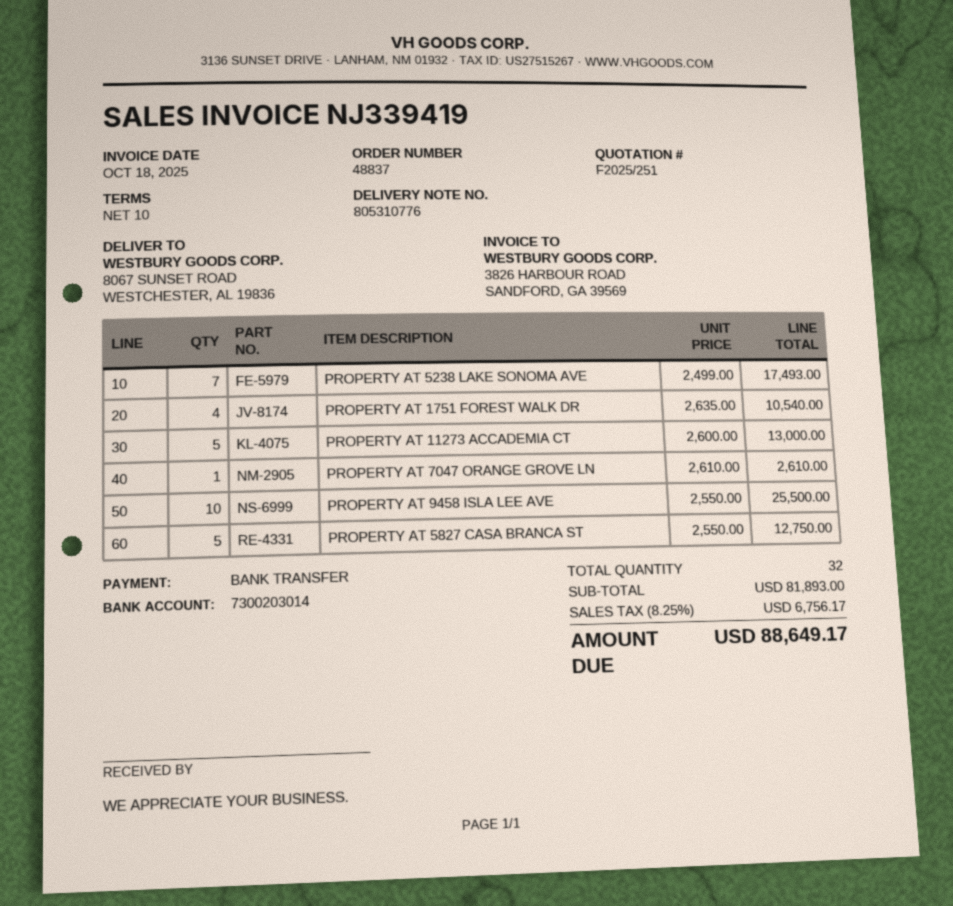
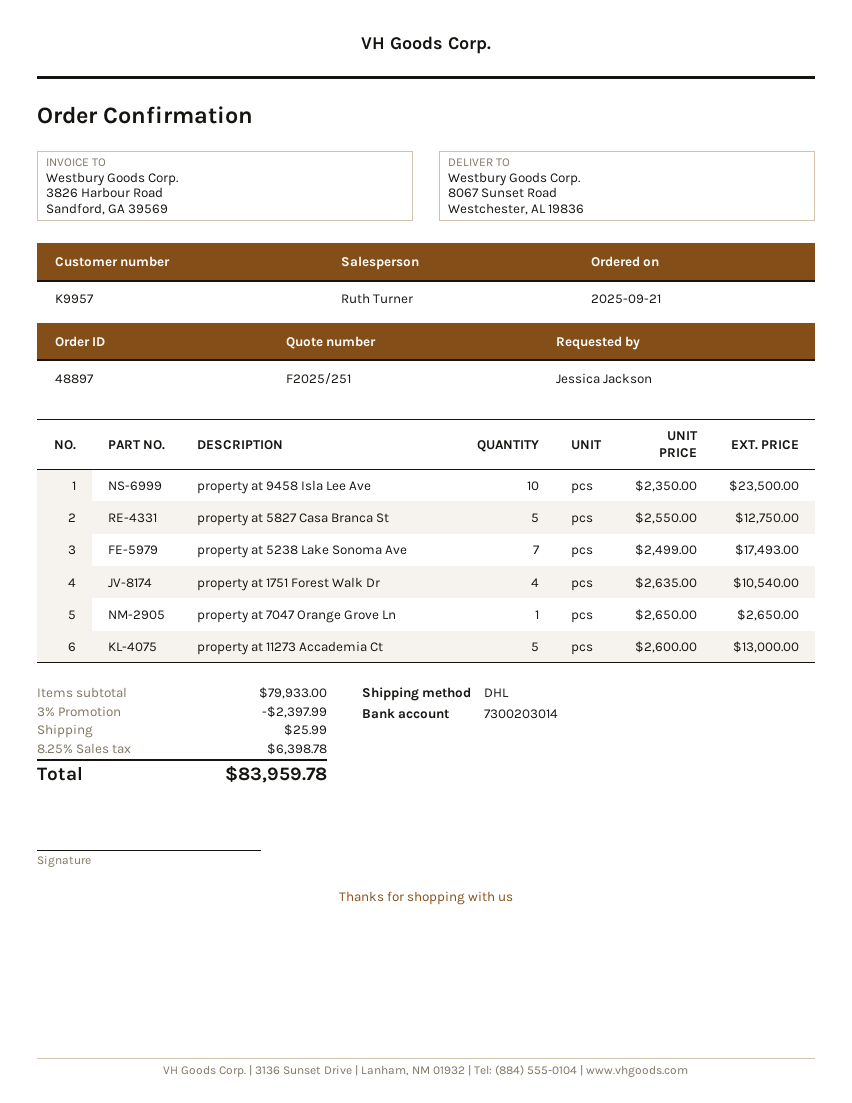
order number: 48837 -> 48897
PROPERTY AT 7047 ORANGE GROVE LN: 1 x 2610.00 = 2610.00 -> 1 x 2650.00 = 2650.00
PROPERTY AT 9458 ISLA LEE AVE: 10 x 2550.00 = 25500.00 -> 10 x 2350.00 = 23500.00
subtotal: 81893.00 -> 79933.00
discount: none -> 3% = 2397.99
shipping: none -> 25.99
tax: 8.25% = 6756.17 -> 8.25% = 6398.78
total: 88649.17 -> 83959.78

